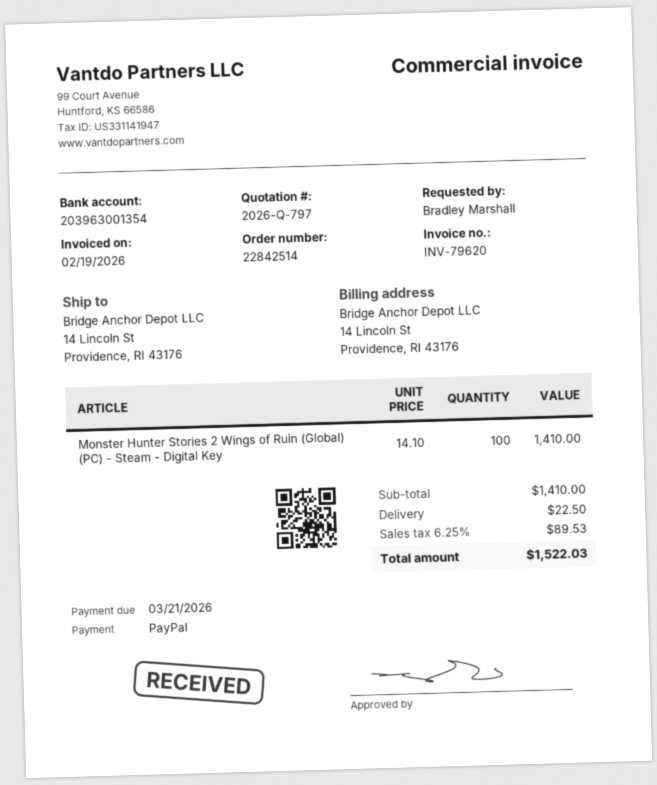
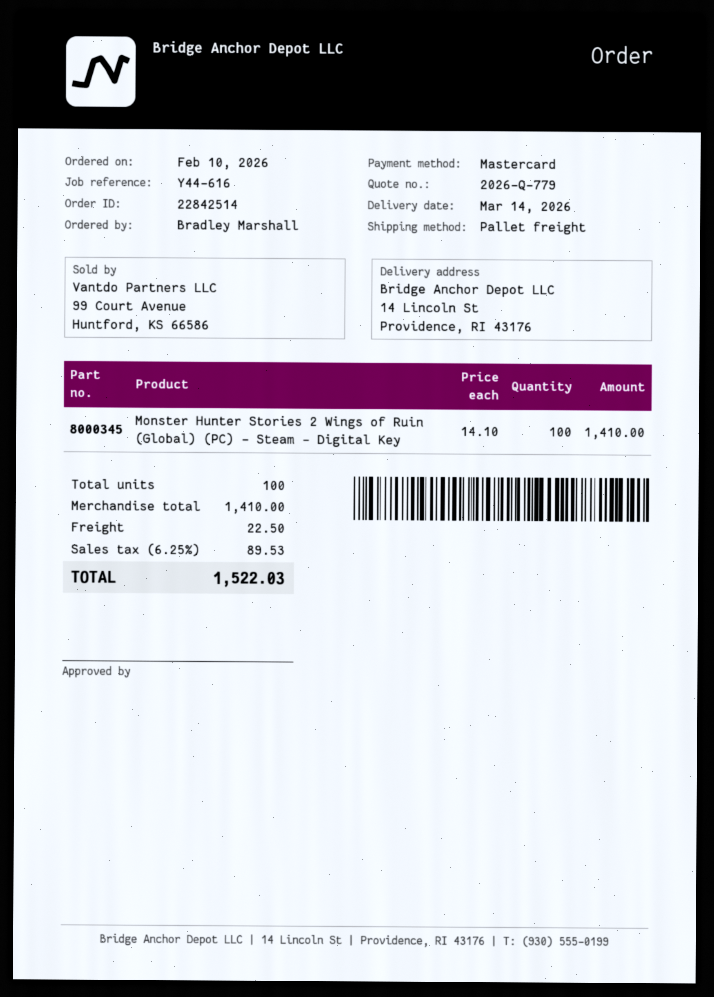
quote number: 2026-Q-797 -> 2026-Q-779
payment method: PayPal -> Mastercard

